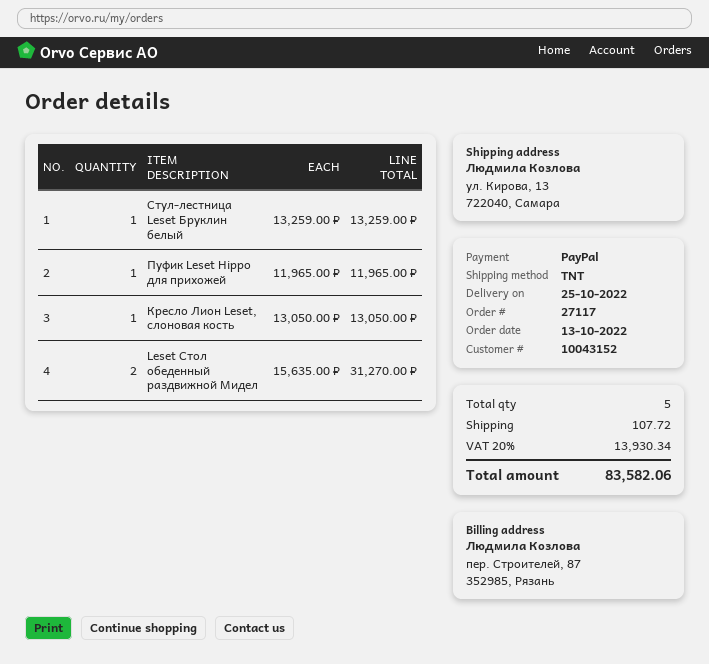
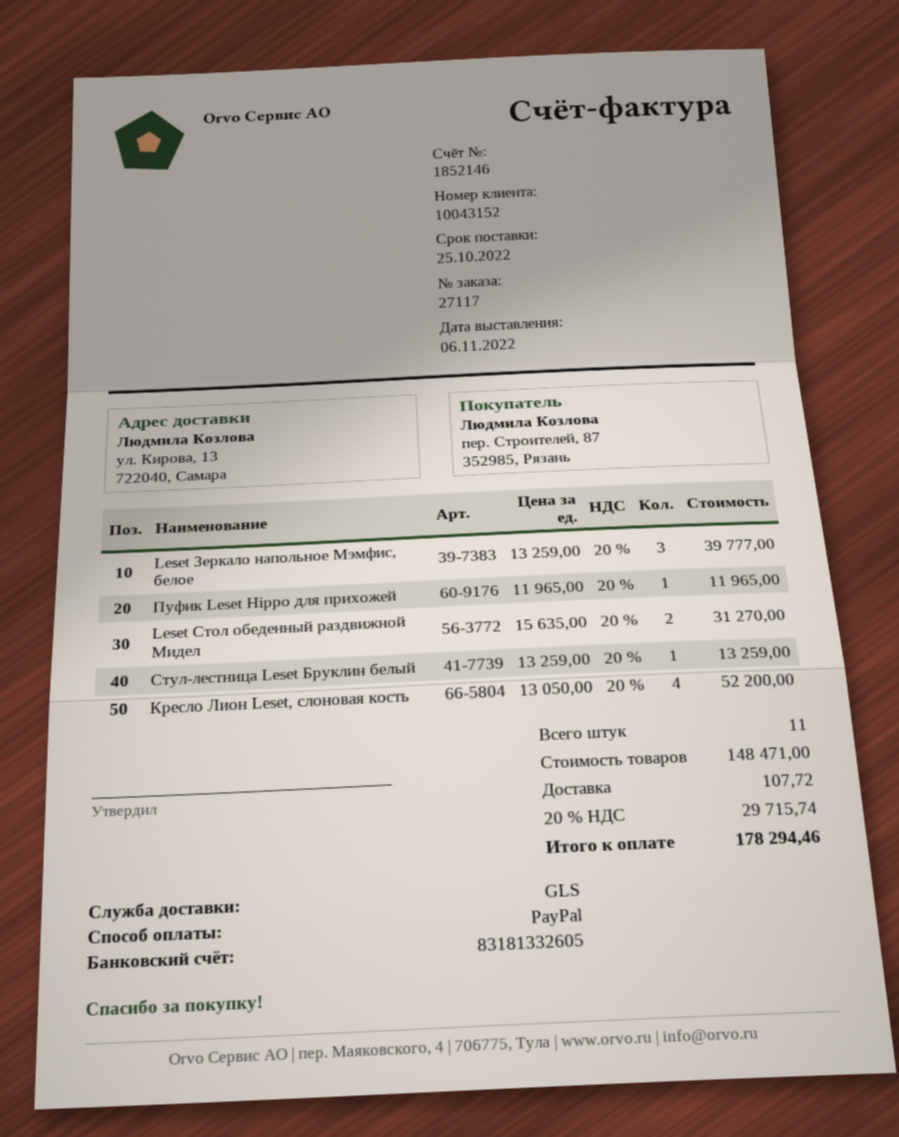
shipping method: TNT -> GLS
Кресло Лион Leset, слоновая кость: 1 x 13050.00 = 13050.00 -> 4 x 13050.00 = 52200.00
Leset Зеркало напольное Мэмфис, белое: none -> 3 x 13259.00 = 39777.00
total quantity: 5 -> 11
tax: 20% = 13930.34 -> 20% = 29715.74
total: 83582.06 -> 178294.46

